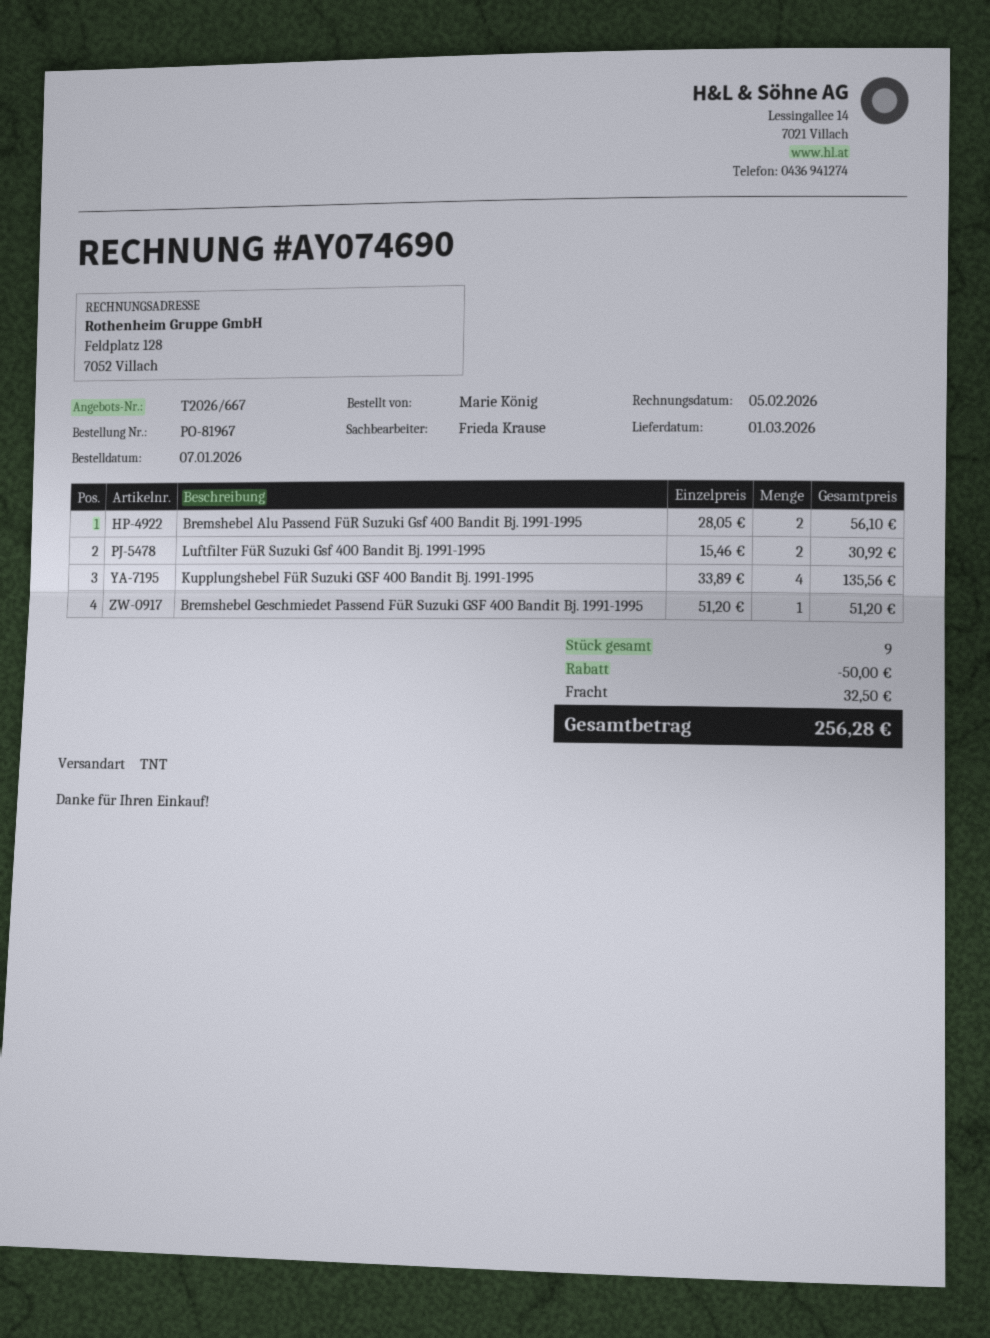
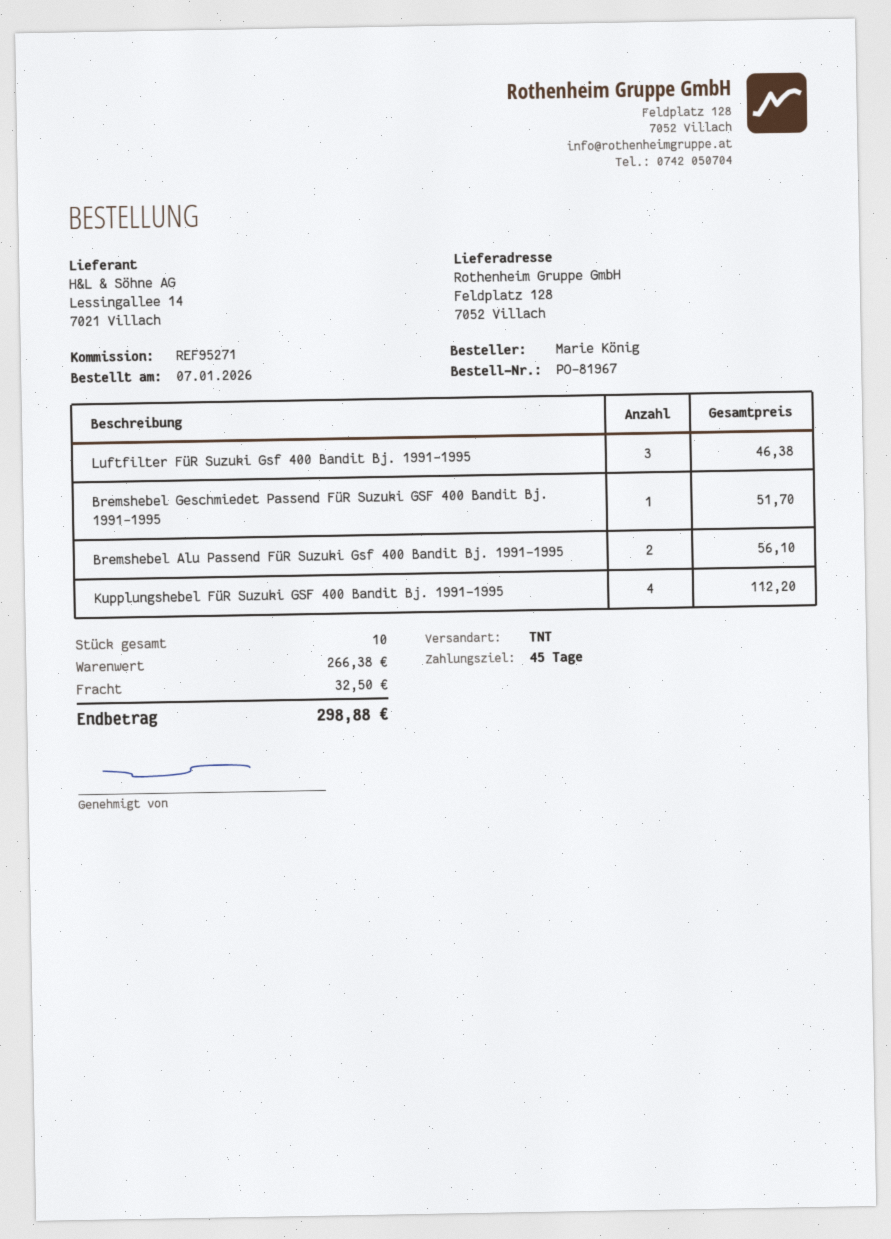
Luftfilter FüR Suzuki Gsf 400 Bandit Bj. 1991-1995: 2 for 30.92 -> 3 for 46.38
Kupplungshebel FüR Suzuki GSF 400 Bandit Bj. 1991-1995: 4 for 135.56 -> 4 for 112.20
Bremshebel Geschmiedet Passend FüR Suzuki GSF 400 Bandit Bj. 1991-1995: 1 for 51.20 -> 1 for 51.70
total quantity: 9 -> 10
discount: 50.00 -> none
total: 256.28 -> 298.88

